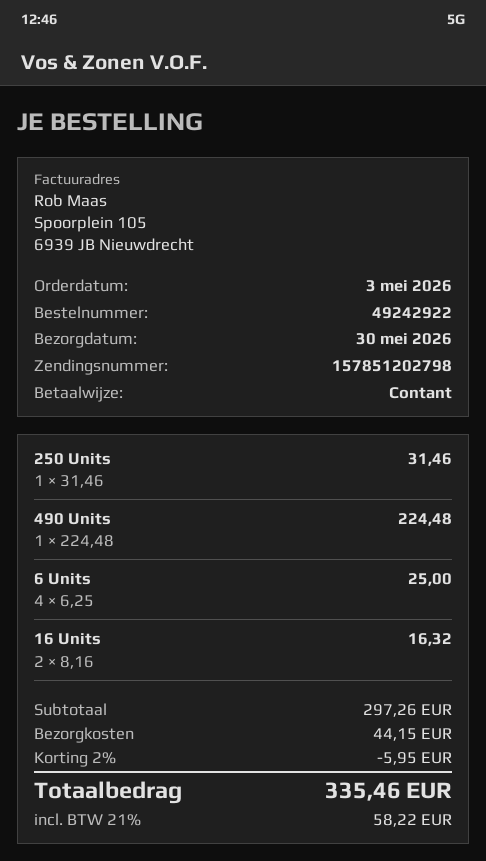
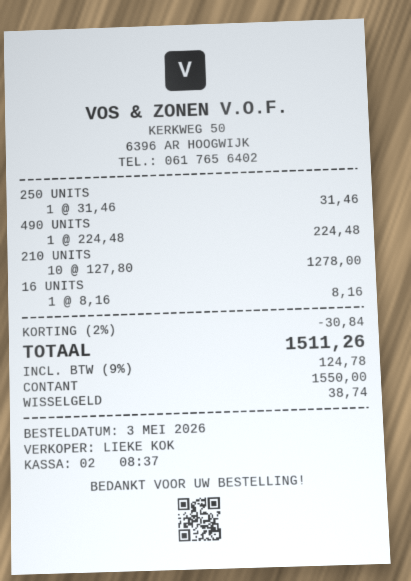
6 Units: 4 x 6.25 = 25.00 -> none
16 Units: 2 x 8.16 = 16.32 -> 1 x 8.16 = 8.16
210 UNITS: none -> 10 x 127.80 = 1278.00
discount: 2% = 5.95 -> 2% = 30.84
shipping: 44.15 -> none
tax: 21% = 58.22 -> 9% = 124.78
total: 335.46 -> 1511.26

